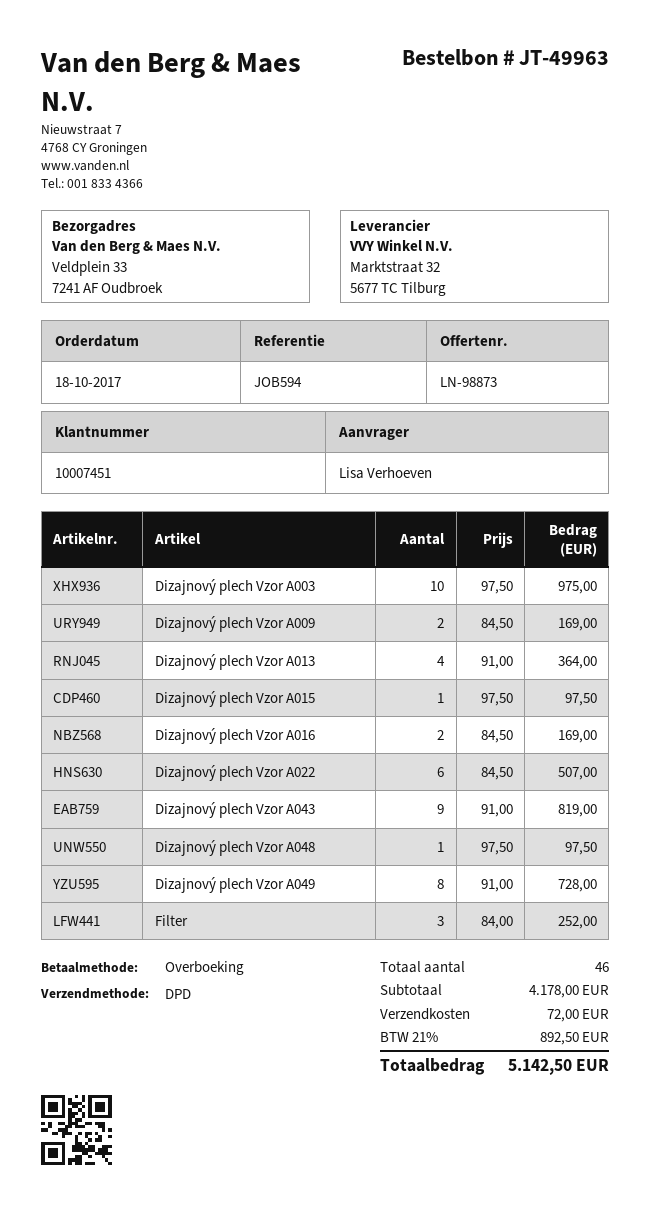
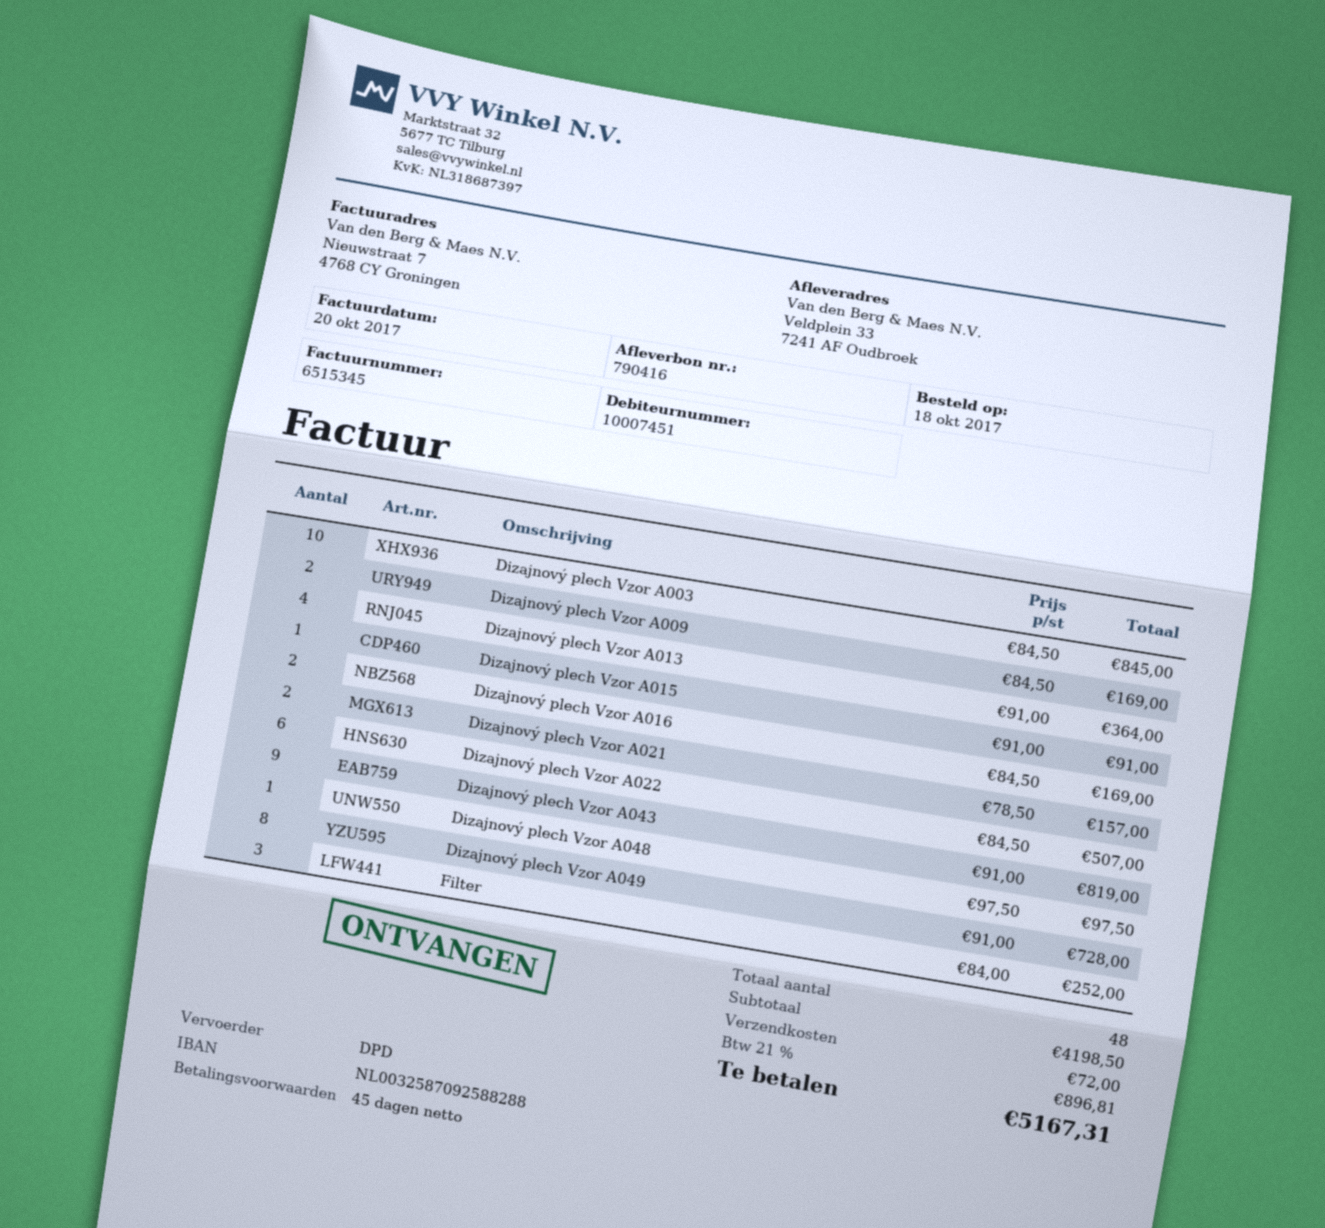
Dizajnový plech Vzor A003: 10 x 97.50 = 975.00 -> 10 x 84.50 = 845.00
Dizajnový plech Vzor A015: 1 x 97.50 = 97.50 -> 1 x 91.00 = 91.00
Dizajnový plech Vzor A021: none -> 2 x 78.50 = 157.00
total quantity: 46 -> 48
subtotal: 4178.00 -> 4198.50
tax: 21% = 892.50 -> 21% = 896.81
total: 5142.50 -> 5167.31

